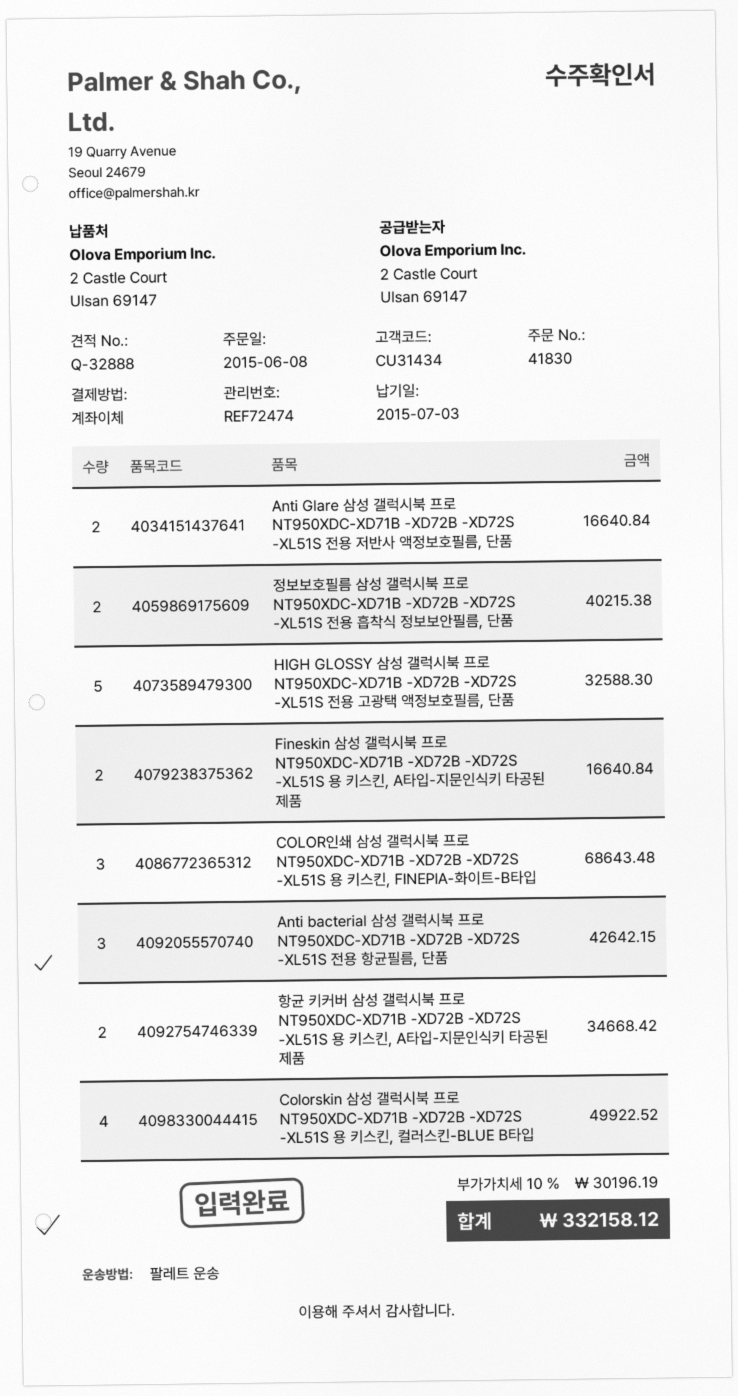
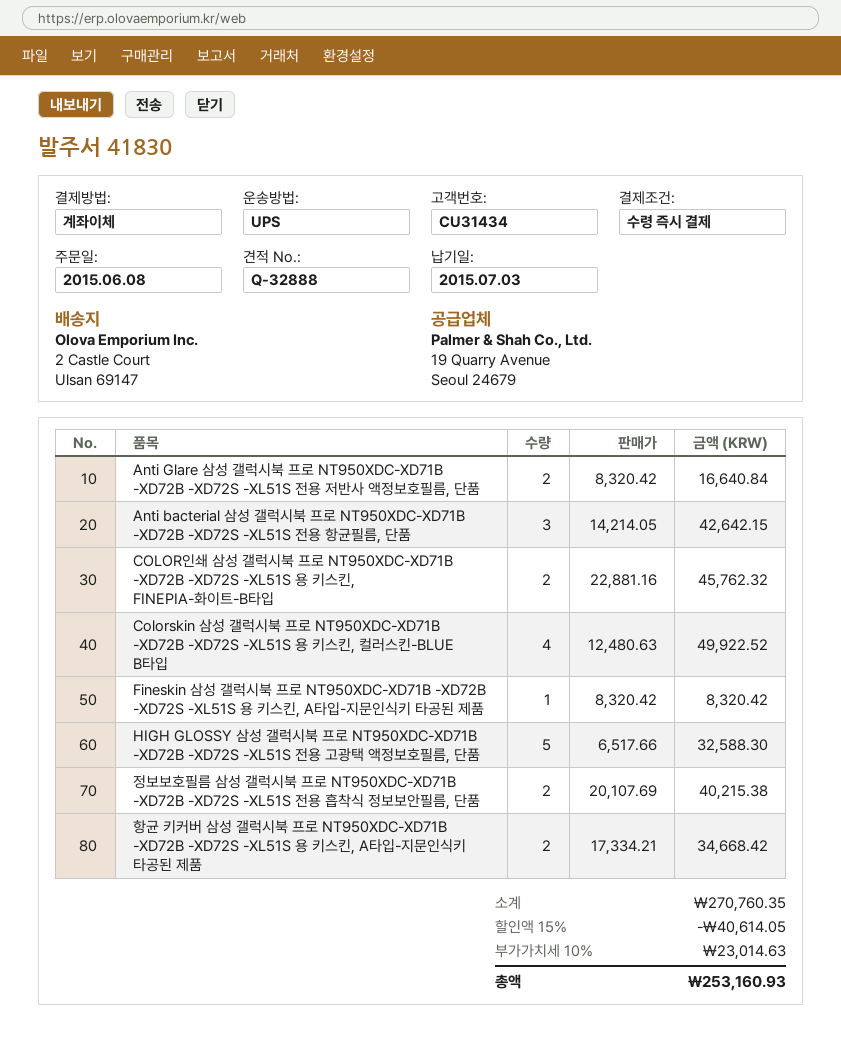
shipping method: pallet freight -> UPS
Fineskin 삼성 갤럭시북 프로 NT950XDC-XD71B -XD72B -XD72S -XL51S 용 키스킨, A타입-지문인식키 타공된 제품: 2 for 16640.84 -> 1 for 8320.42
COLOR인쇄 삼성 갤럭시북 프로 NT950XDC-XD71B -XD72B -XD72S -XL51S 용 키스킨, FINEPIA-화이트-B타입: 3 for 68643.48 -> 2 for 45762.32
discount: none -> 15% = 40614.05
tax: 10% = 30196.19 -> 10% = 23014.63
total: 332158.12 -> 253160.93

